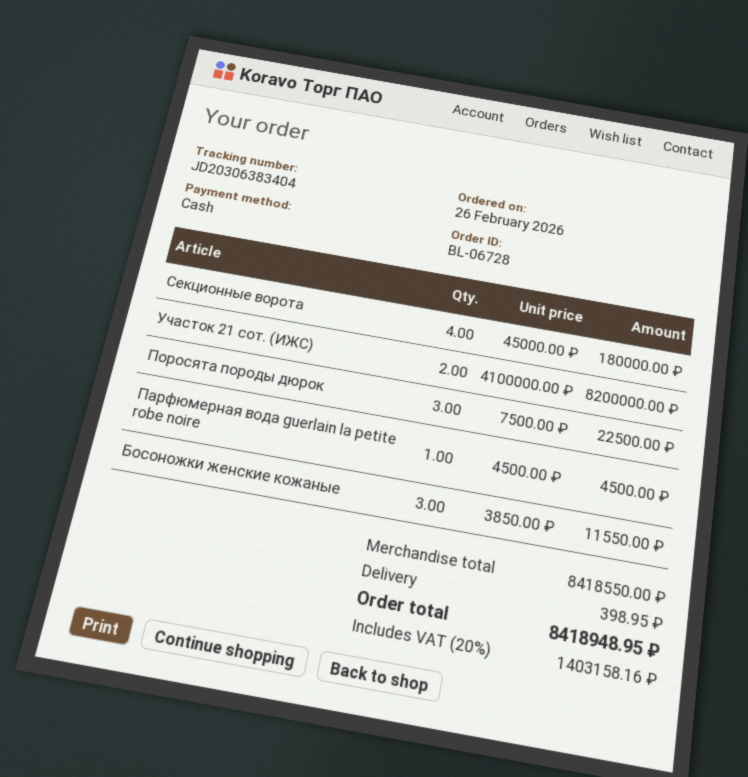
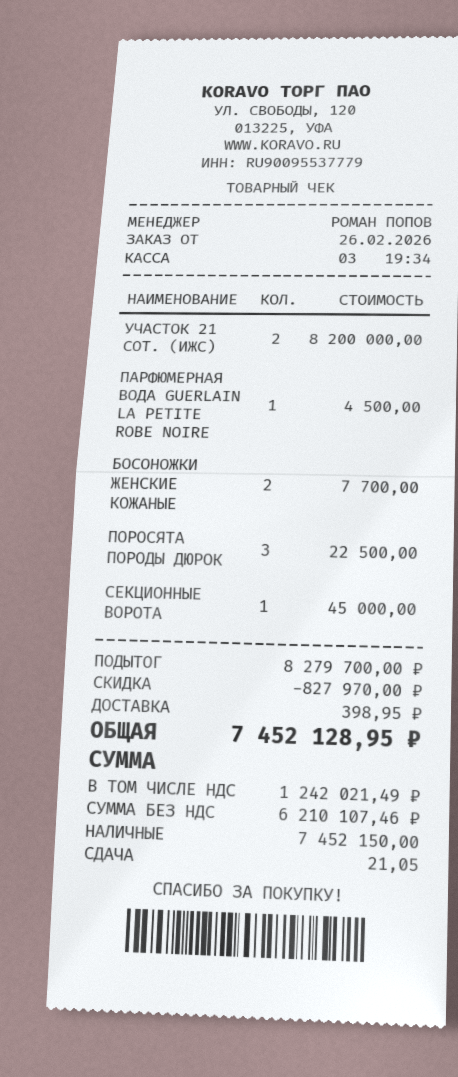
Секционные ворота: 4 for 180000.00 -> 1 for 45000.00
Босоножки женские кожаные: 3 for 11550.00 -> 2 for 7700.00
subtotal: 8418550.00 -> 8279700.00
discount: none -> 827970.00
tax: 1403158.16 -> 1242021.49
total: 8418948.95 -> 7452128.95

